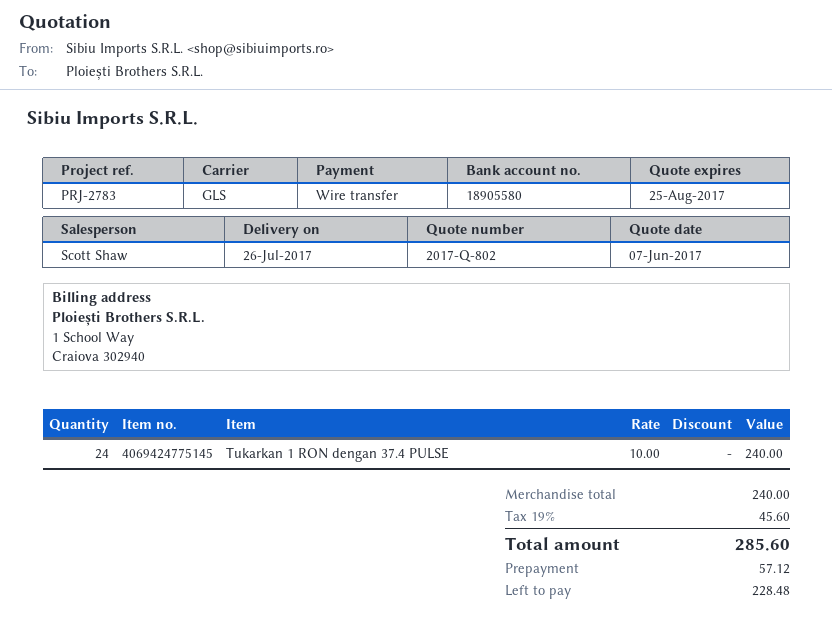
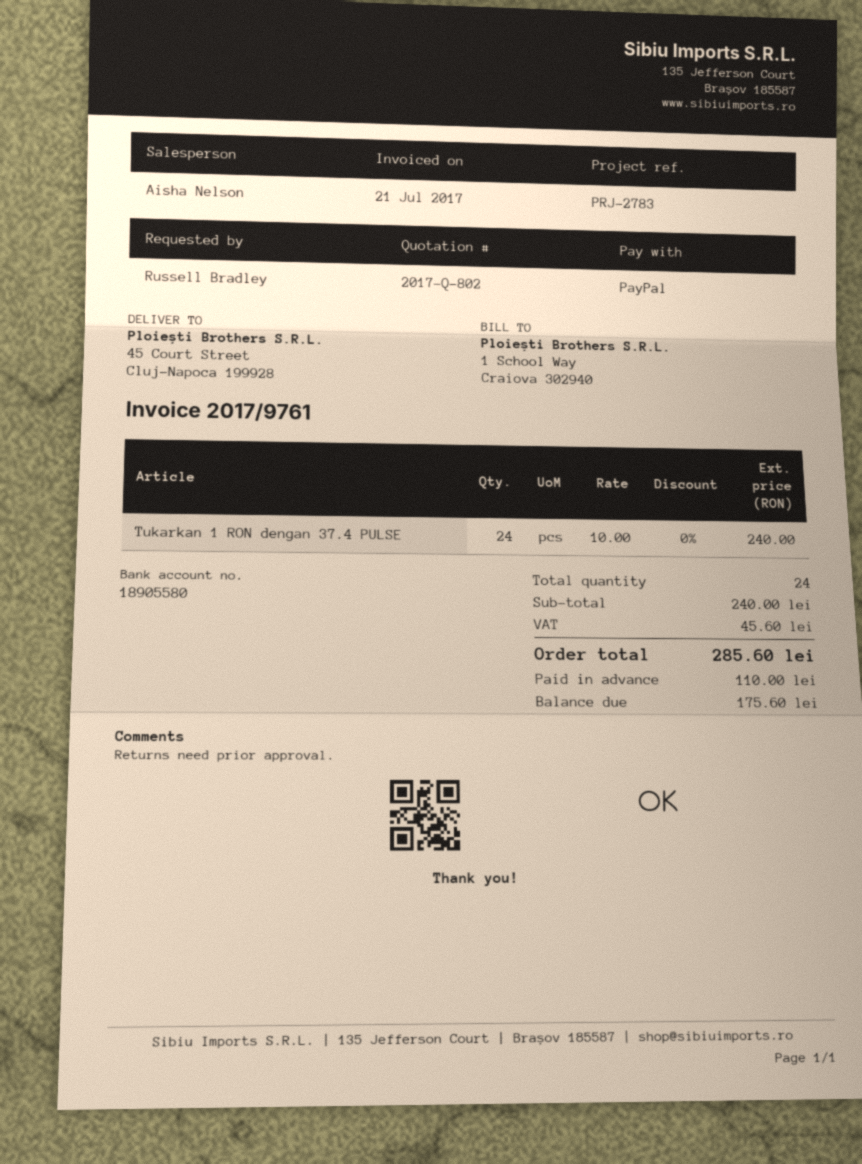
sales rep: Scott Shaw -> Aisha Nelson
payment method: bank transfer -> PayPal
deposit: 57.12 -> 110.00
balance: 228.48 -> 175.60

